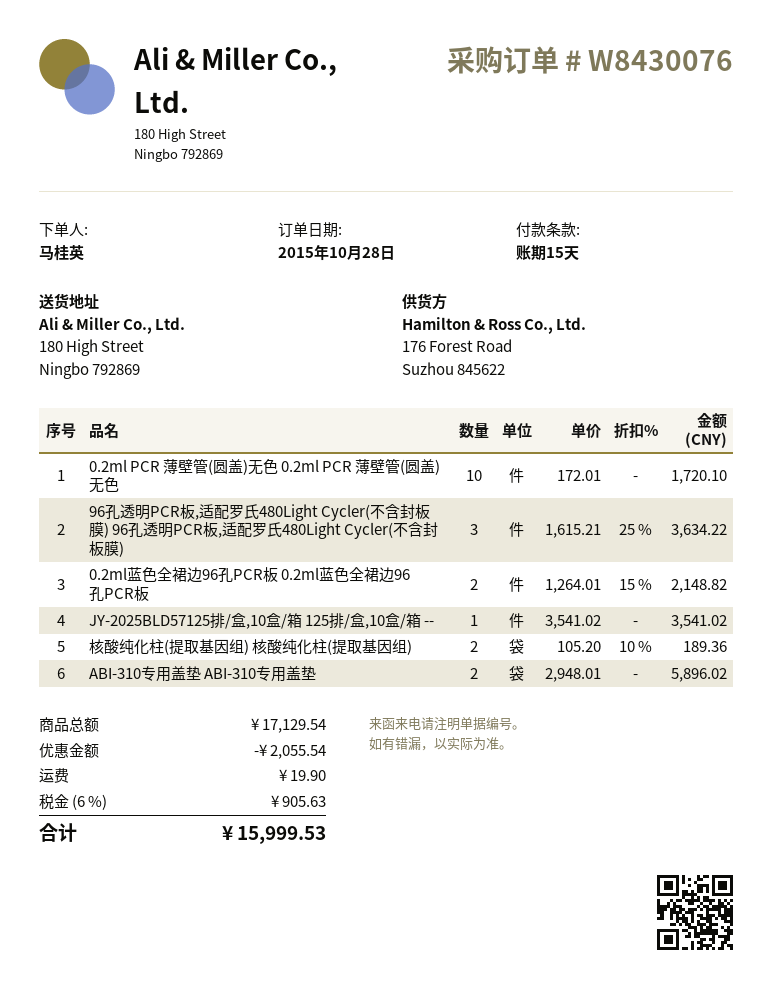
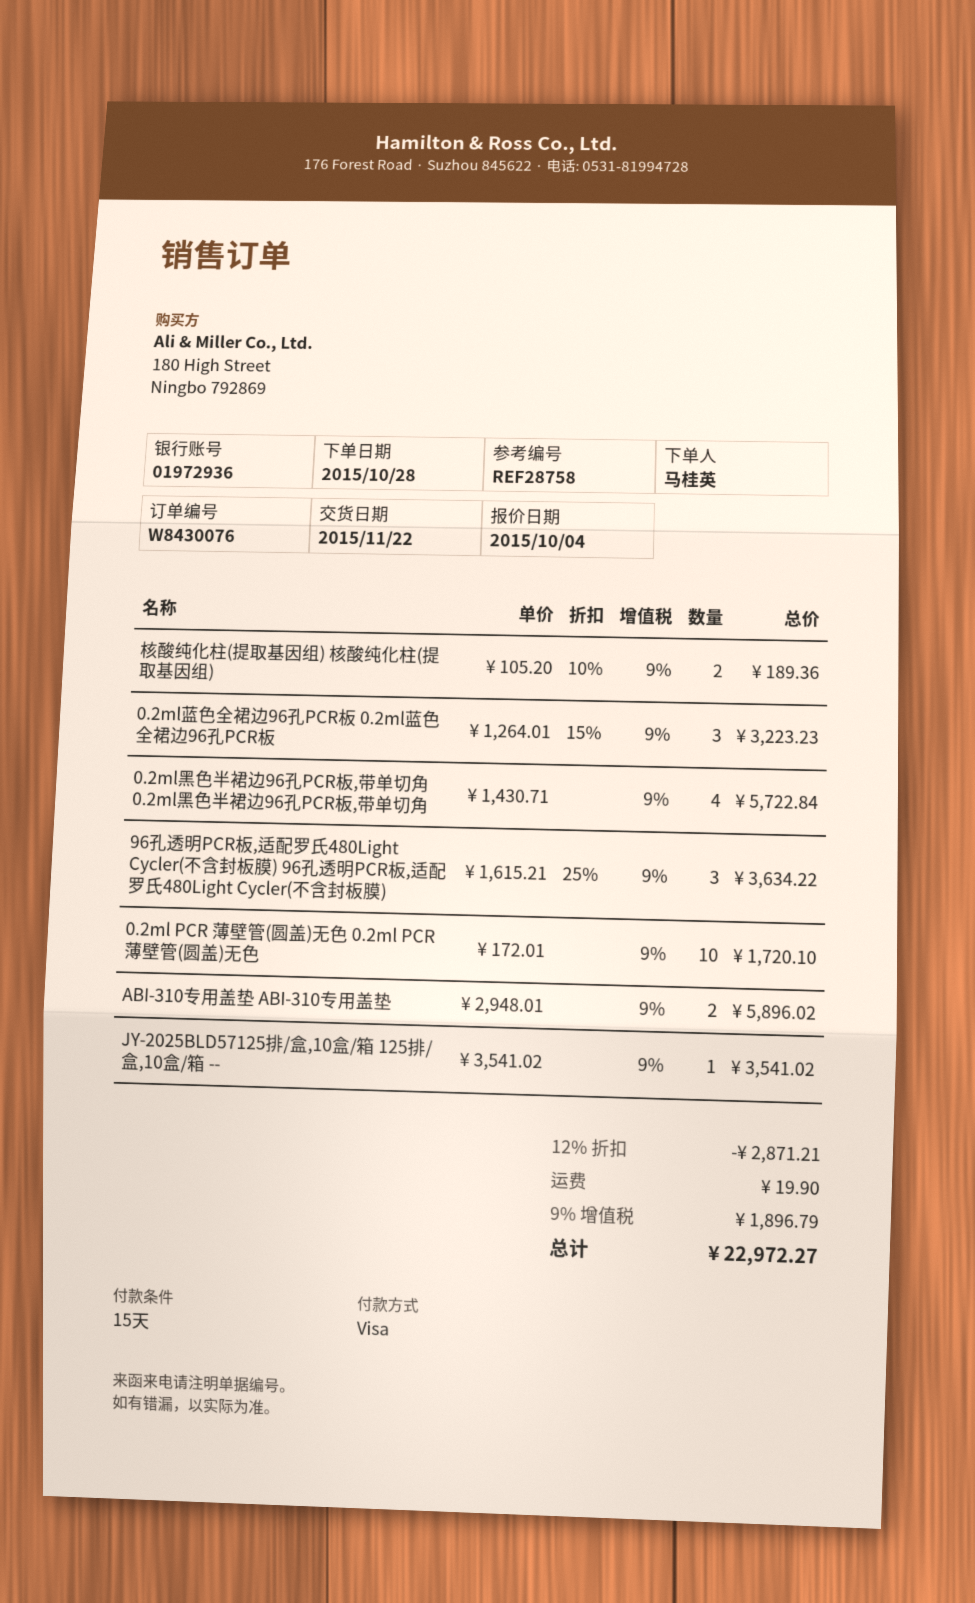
0.2ml蓝色全裙边96孔PCR板 0.2ml蓝色全裙边96孔PCR板: 2 x 1264.01 - 15% = 2148.82 -> 3 x 1264.01 - 15% = 3223.23
0.2ml黑色半裙边96孔PCR板,带单切角 0.2ml黑色半裙边96孔PCR板,带单切角: none -> 4 x 1430.71 = 5722.84
discount: 2055.54 -> 2871.21
tax: 6% = 905.63 -> 9% = 1896.79
total: 15999.53 -> 22972.27

